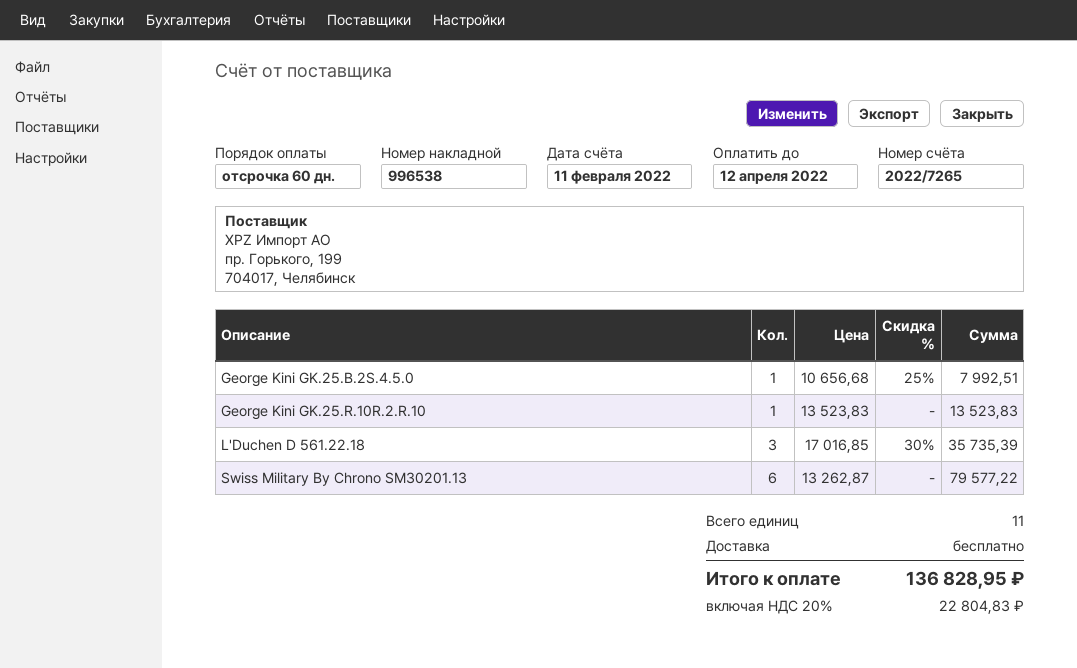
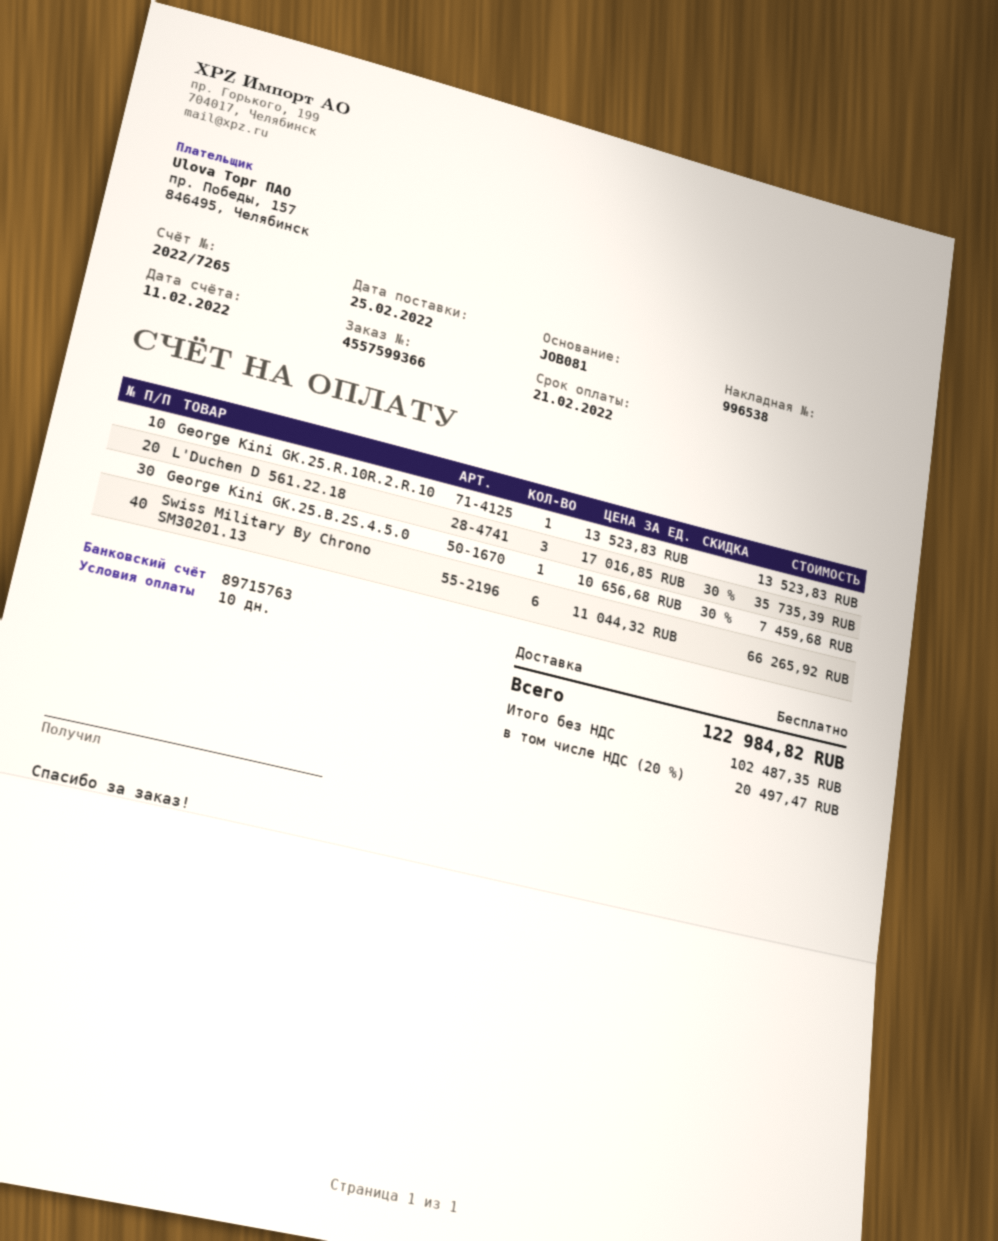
payment terms: 60 days -> 10 days
due date: 2022-04-12 -> 2022-02-21
George Kini GK.25.B.2S.4.5.0: 1 x 10656.68 - 25% = 7992.51 -> 1 x 10656.68 - 30% = 7459.68
Swiss Military By Chrono SM30201.13: 6 x 13262.87 = 79577.22 -> 6 x 11044.32 = 66265.92
tax: 20% = 22804.83 -> 20% = 20497.47
total: 136828.95 -> 122984.82

